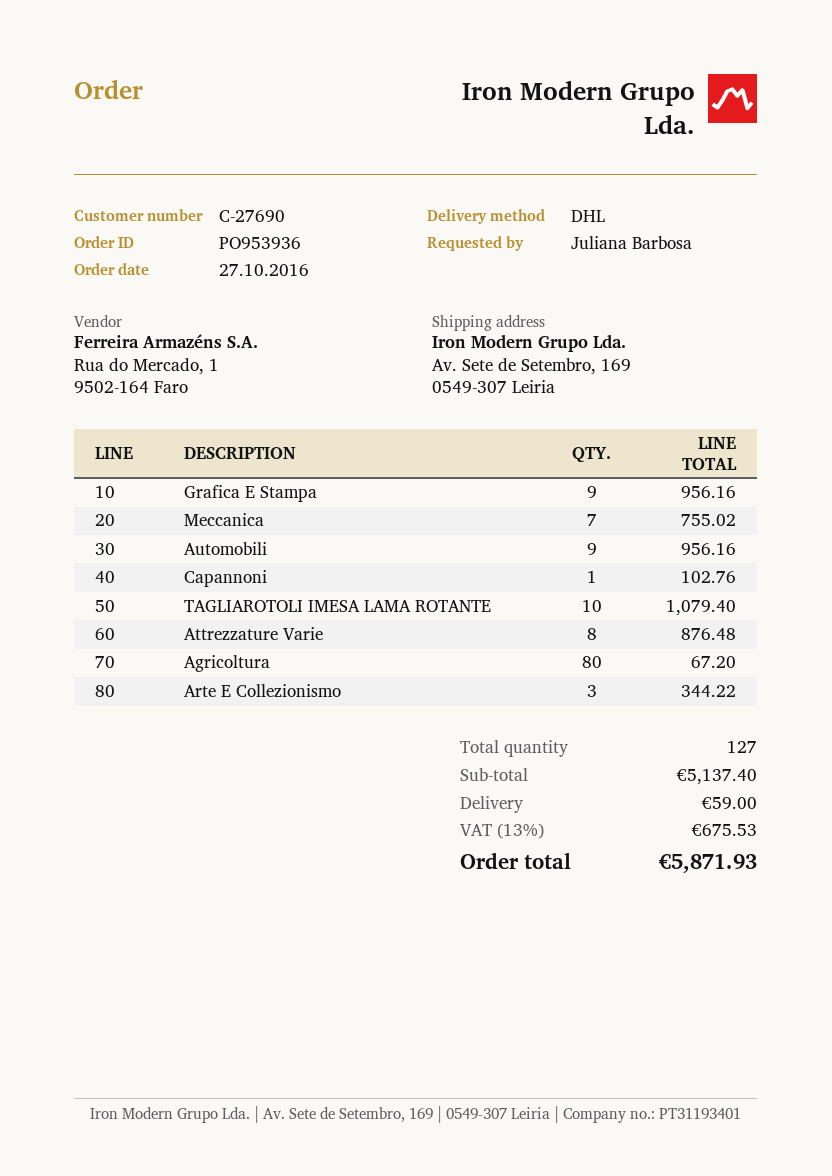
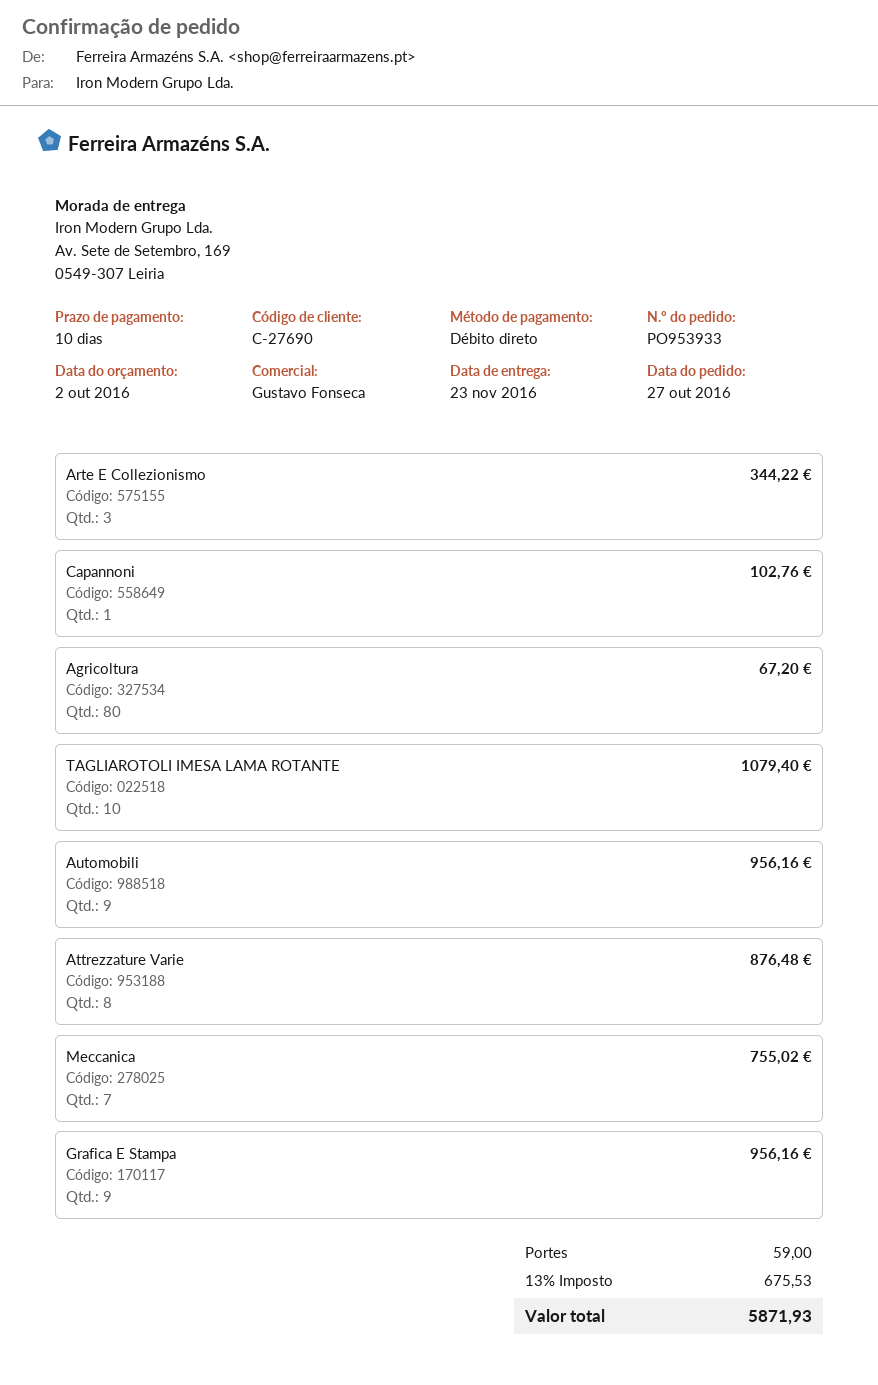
order number: PO953936 -> PO953933

